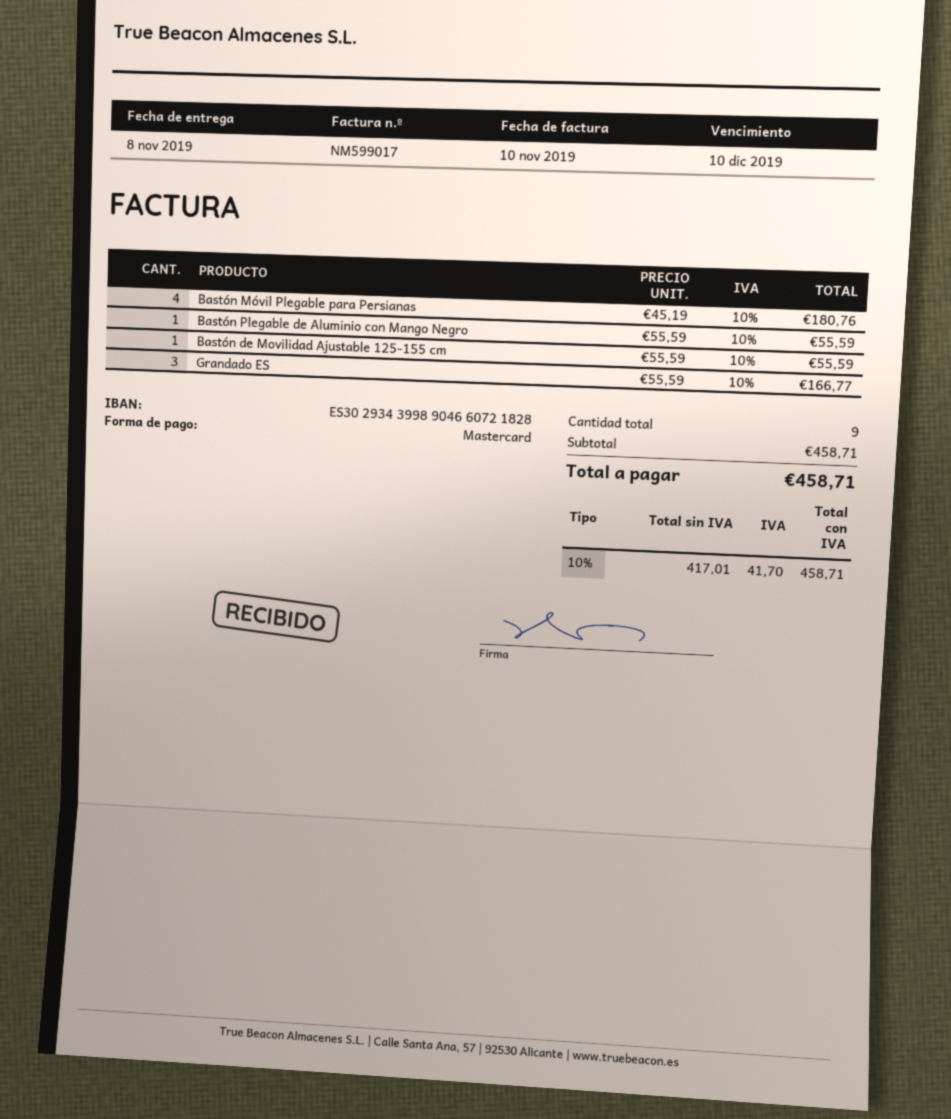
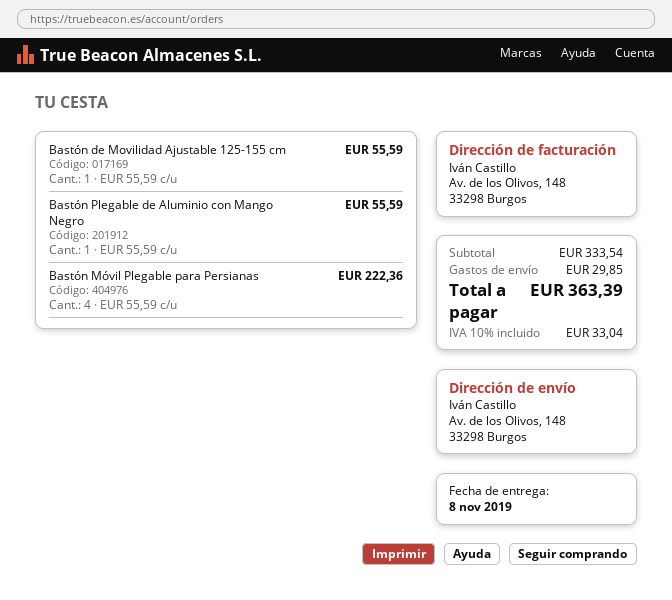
Bastón Móvil Plegable para Persianas: 4 x 45.19 = 180.76 -> 4 x 55.59 = 222.36
Grandado ES: 3 x 55.59 = 166.77 -> none
subtotal: 458.71 -> 333.54
shipping: none -> 29.85
tax: 10% = 41.70 -> 10% = 33.04
total: 458.71 -> 363.39

